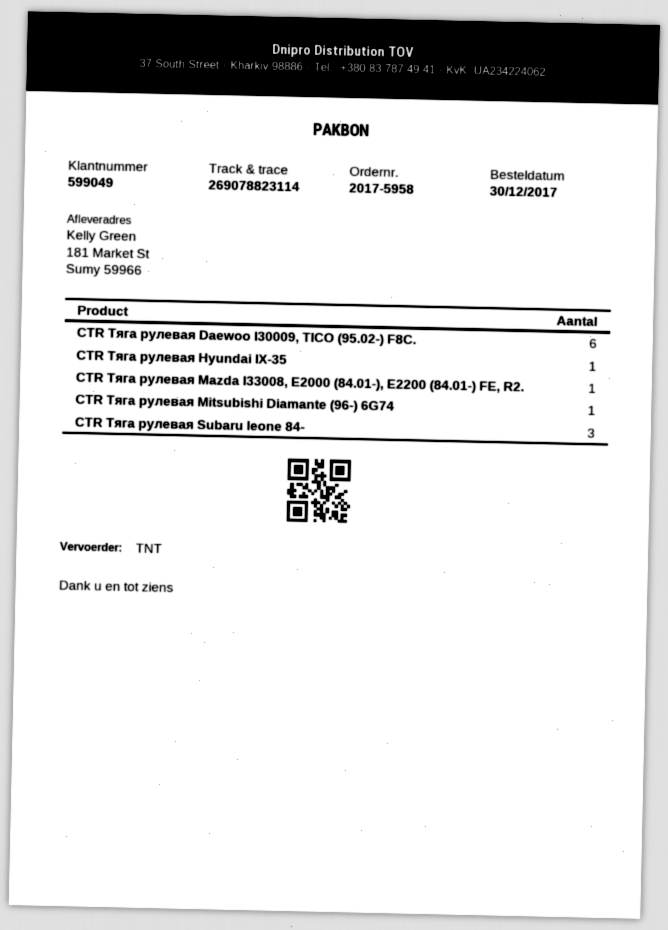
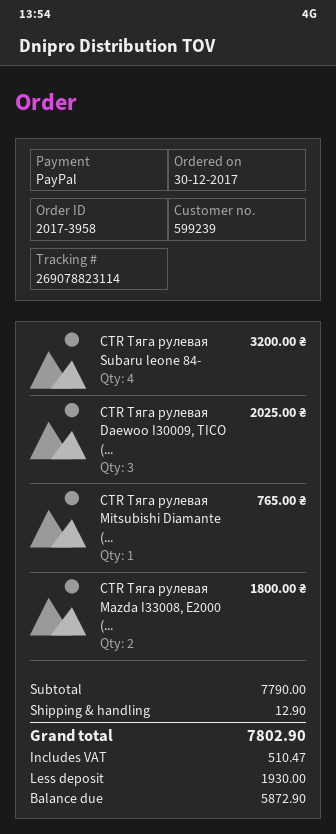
order number: 2017-5958 -> 2017-3958
customer number: 599049 -> 599239
CTR Тяга рулевая Daewoo I30009, TICO (95.02-) F8C.: 6 -> 3
CTR Тяга рулевая Hyundai IX-35: 1 -> none
CTR Тяга рулевая Mazda I33008, E2000 (84.01-), E2200 (84.01-) FE, R2.: 1 -> 2
CTR Тяга рулевая Subaru leone 84-: 3 -> 4

